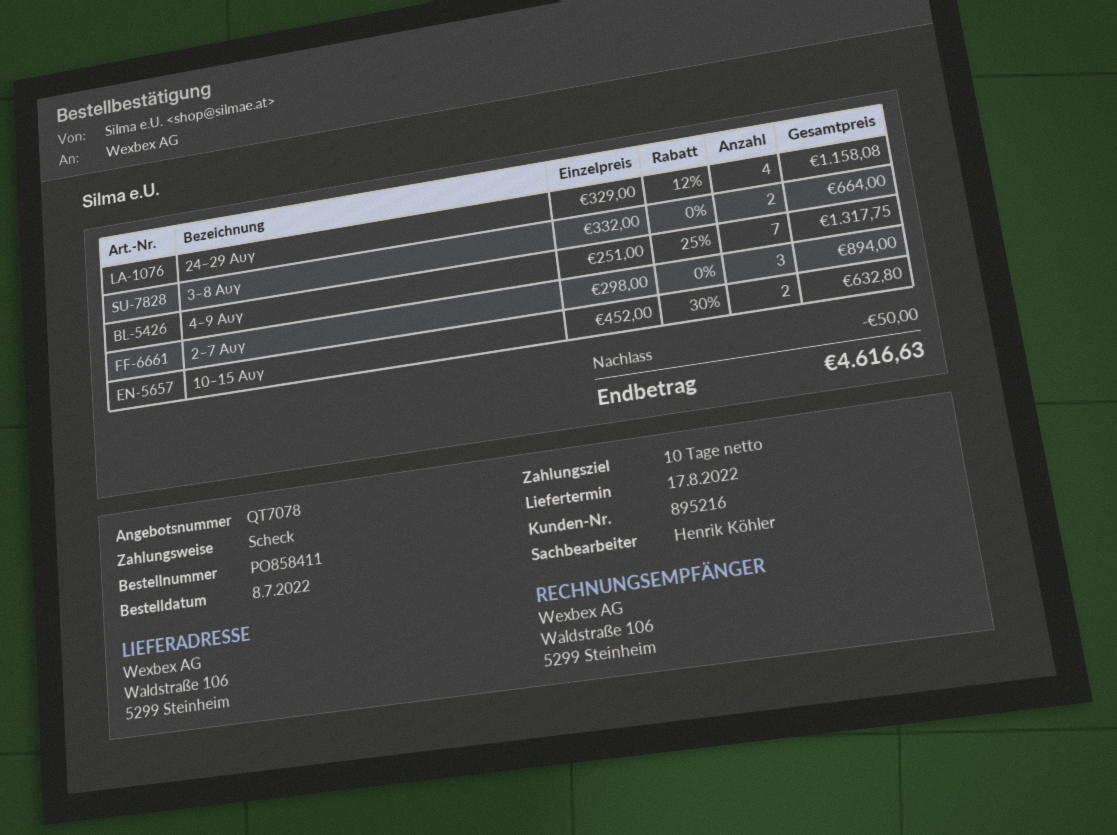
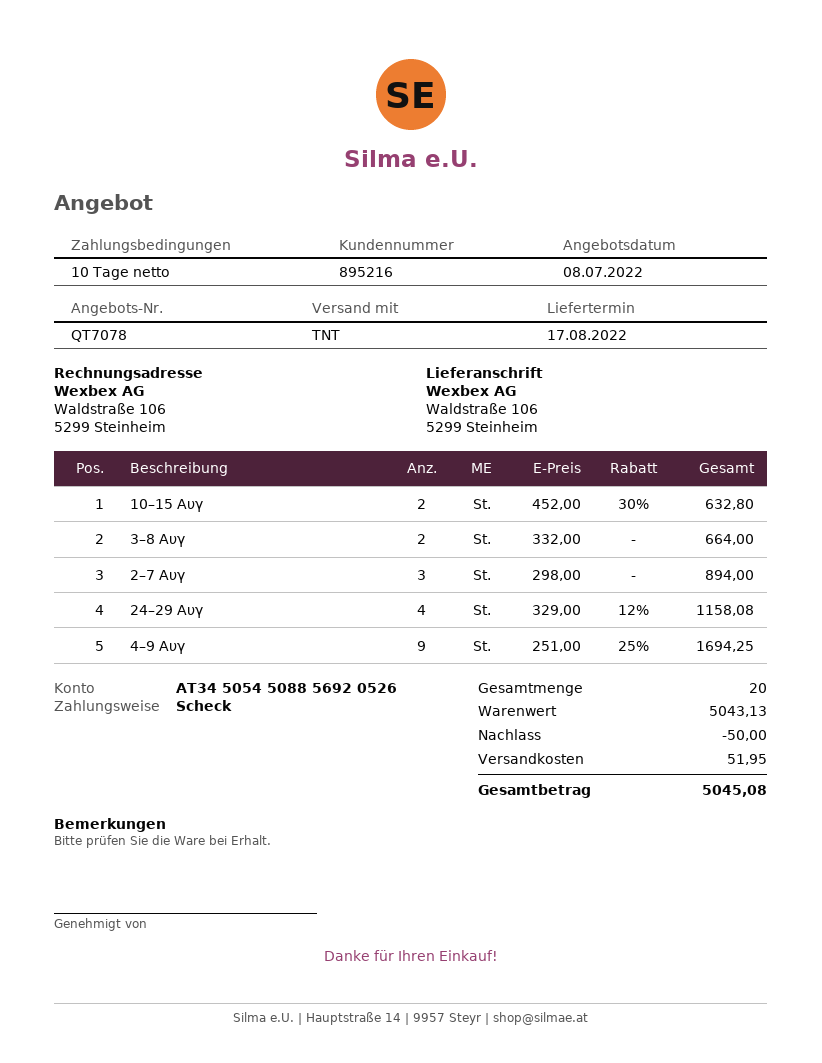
4–9 Αυγ: 7 x 251.00 - 25% = 1317.75 -> 9 x 251.00 - 25% = 1694.25
shipping: none -> 51.95
total: 4616.63 -> 5045.08

